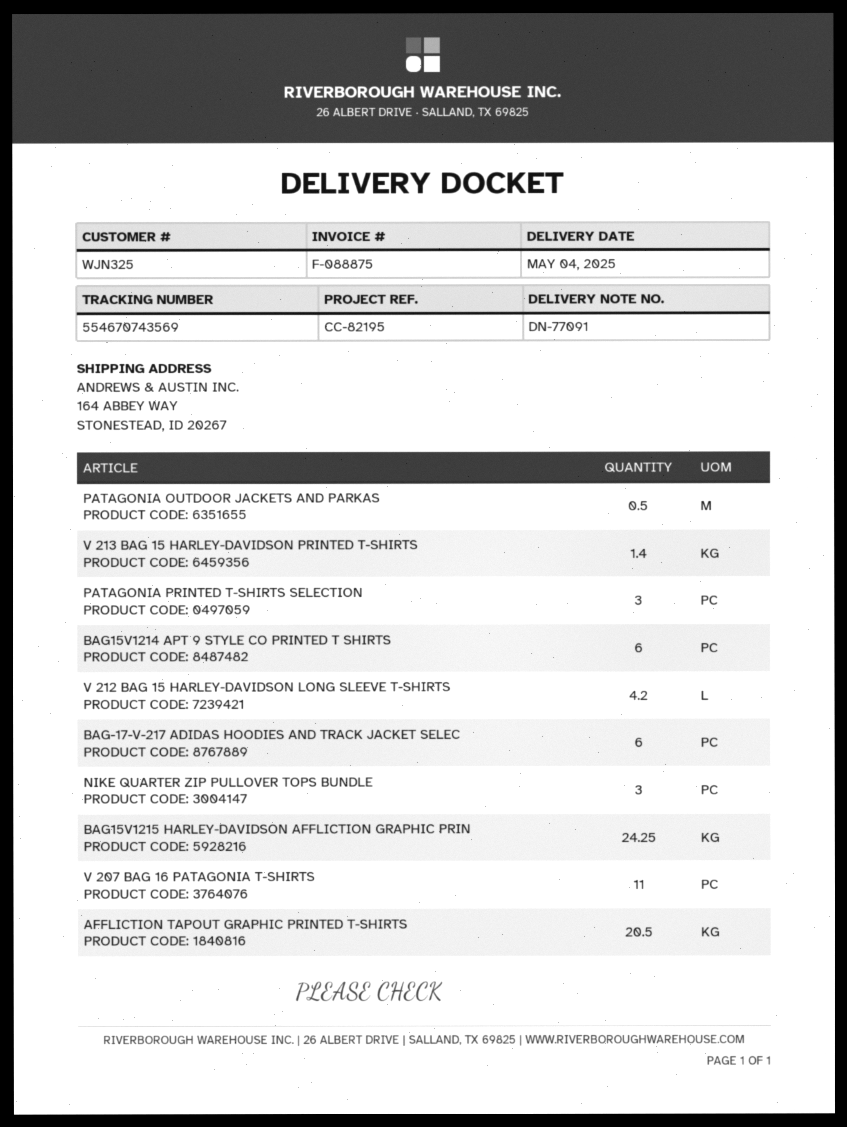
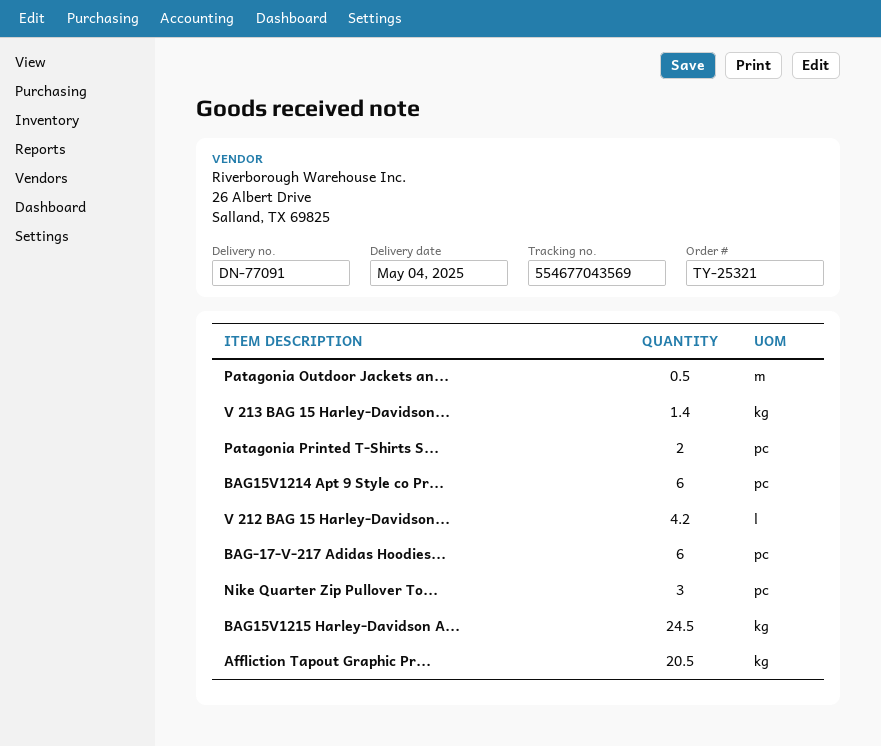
tracking number: 554670743569 -> 554677043569
PATAGONIA PRINTED T-SHIRTS SELECTION: 3 -> 2
BAG15V1215 HARLEY-DAVIDSON AFFLICTION GRAPHIC PRIN: 24.25 -> 24.5
V 207 BAG 16 PATAGONIA T-SHIRTS: 11 -> none

